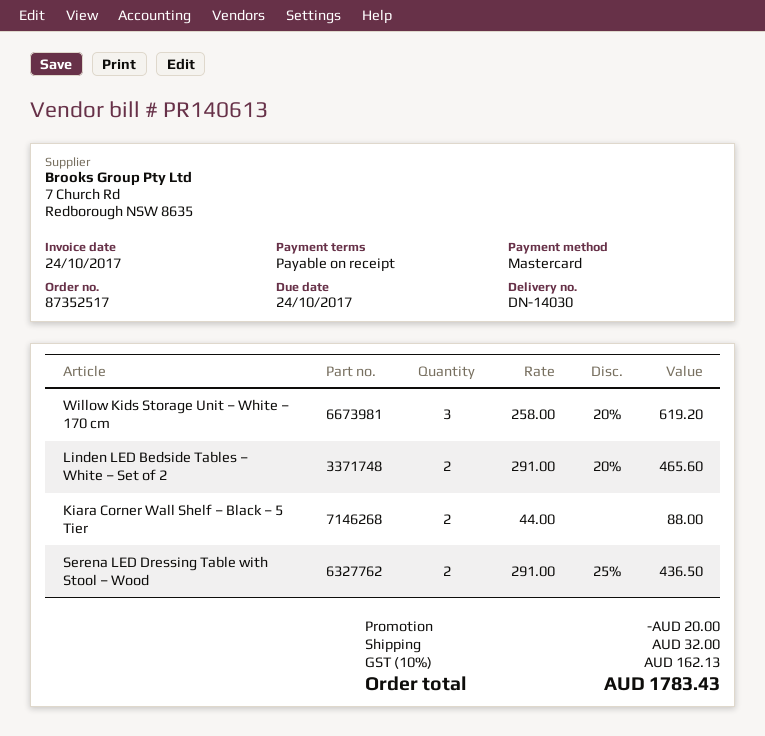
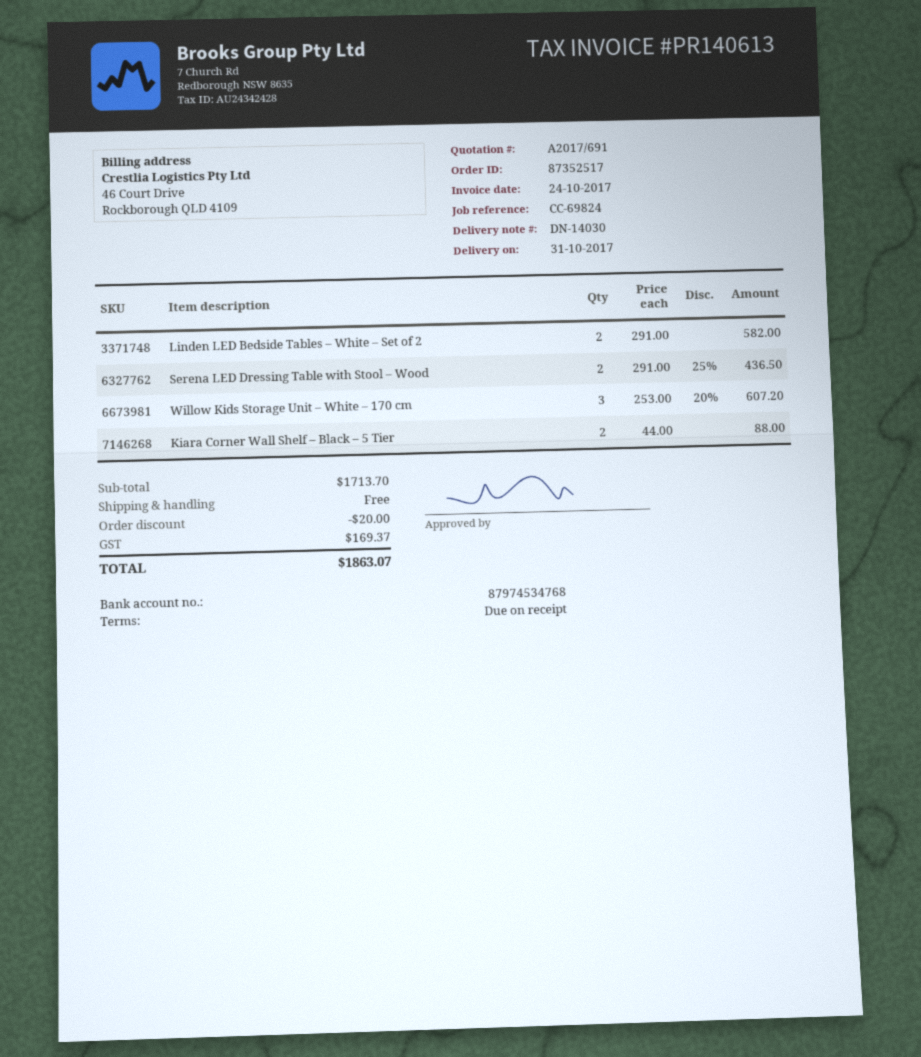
Willow Kids Storage Unit – White – 170 cm: 3 x 258.00 - 20% = 619.20 -> 3 x 253.00 - 20% = 607.20
Linden LED Bedside Tables – White – Set of 2: 2 x 291.00 - 20% = 465.60 -> 2 x 291.00 = 582.00
shipping: 32.00 -> 0.00
tax: 162.13 -> 169.37
total: 1783.43 -> 1863.07

